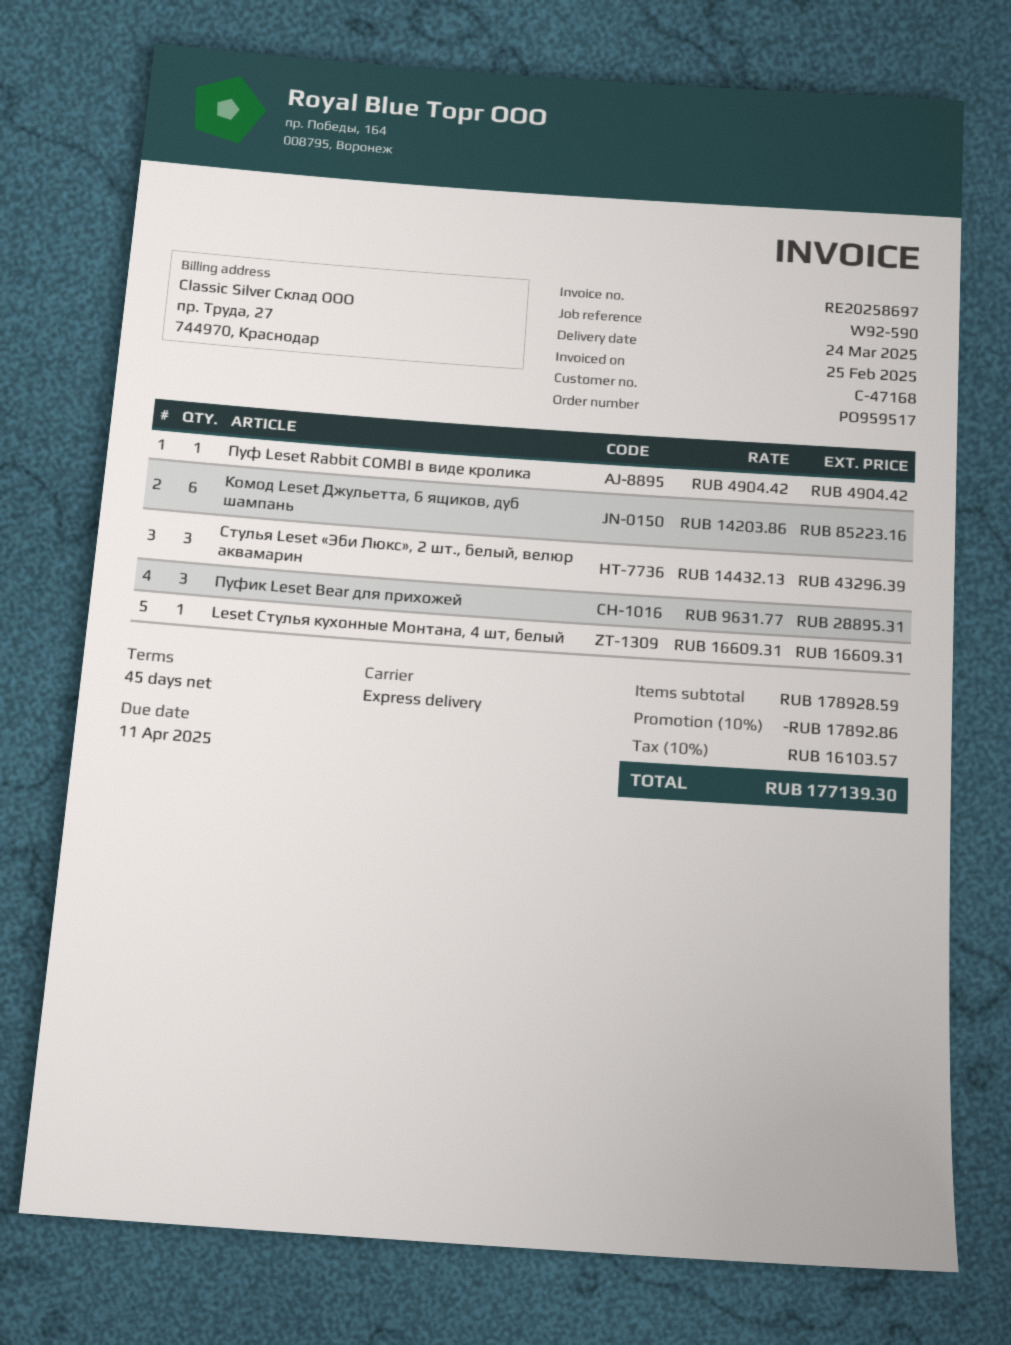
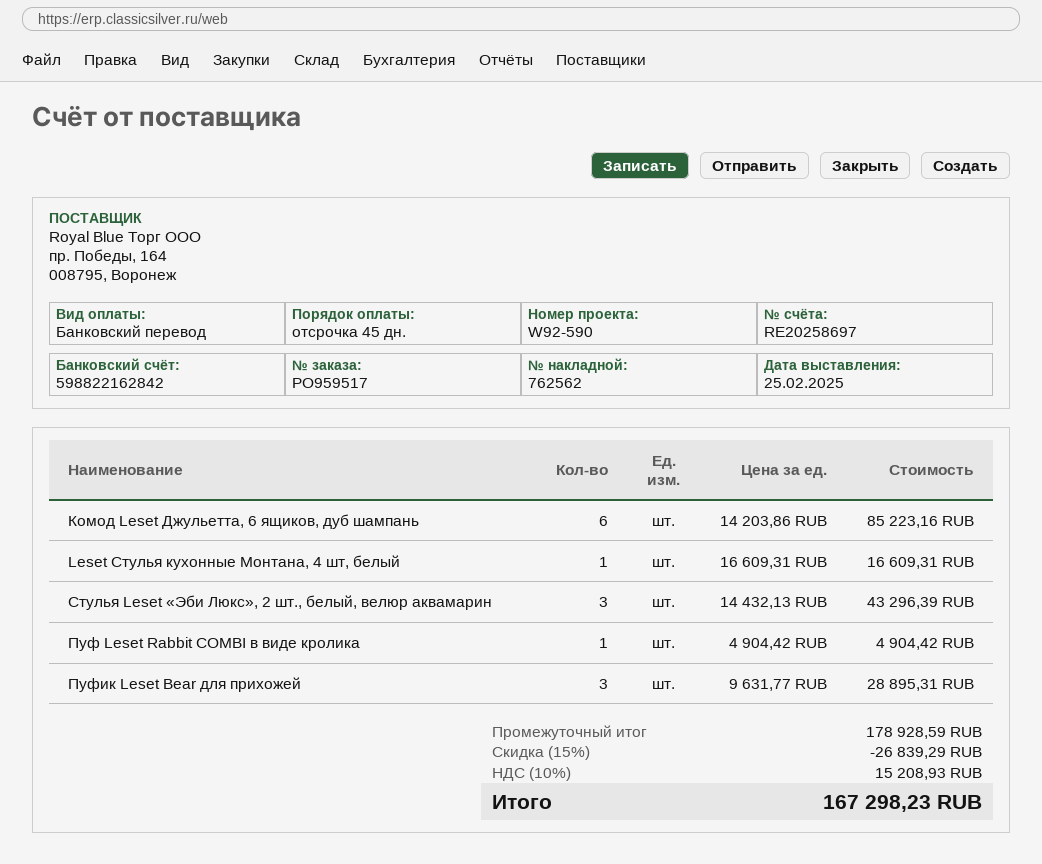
discount: 10% = 17892.86 -> 15% = 26839.29
tax: 10% = 16103.57 -> 10% = 15208.93
total: 177139.30 -> 167298.23

